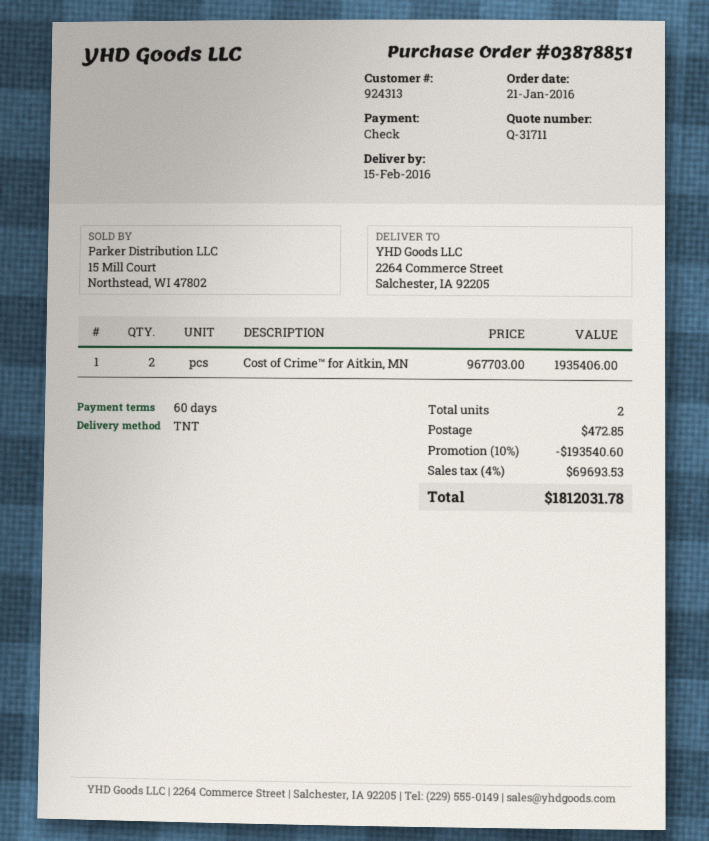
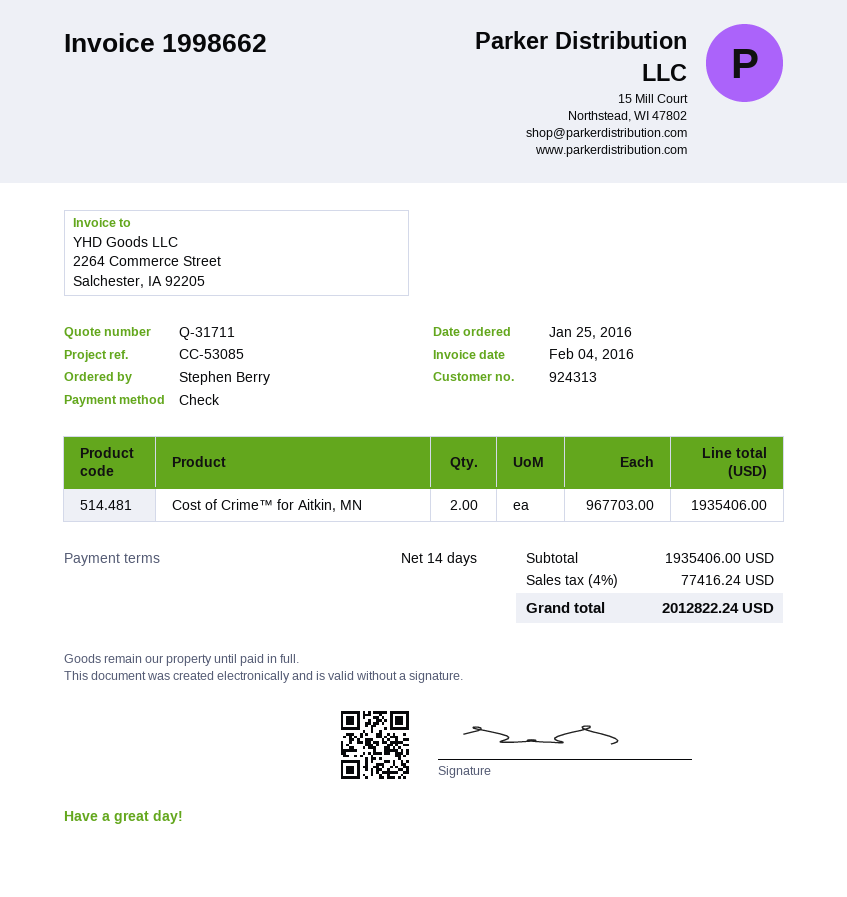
order date: 2016-01-21 -> 2016-01-25
payment terms: 60 days -> 14 days
discount: 10% = 193540.60 -> none
shipping: 472.85 -> none
tax: 4% = 69693.53 -> 4% = 77416.24
total: 1812031.78 -> 2012822.24

